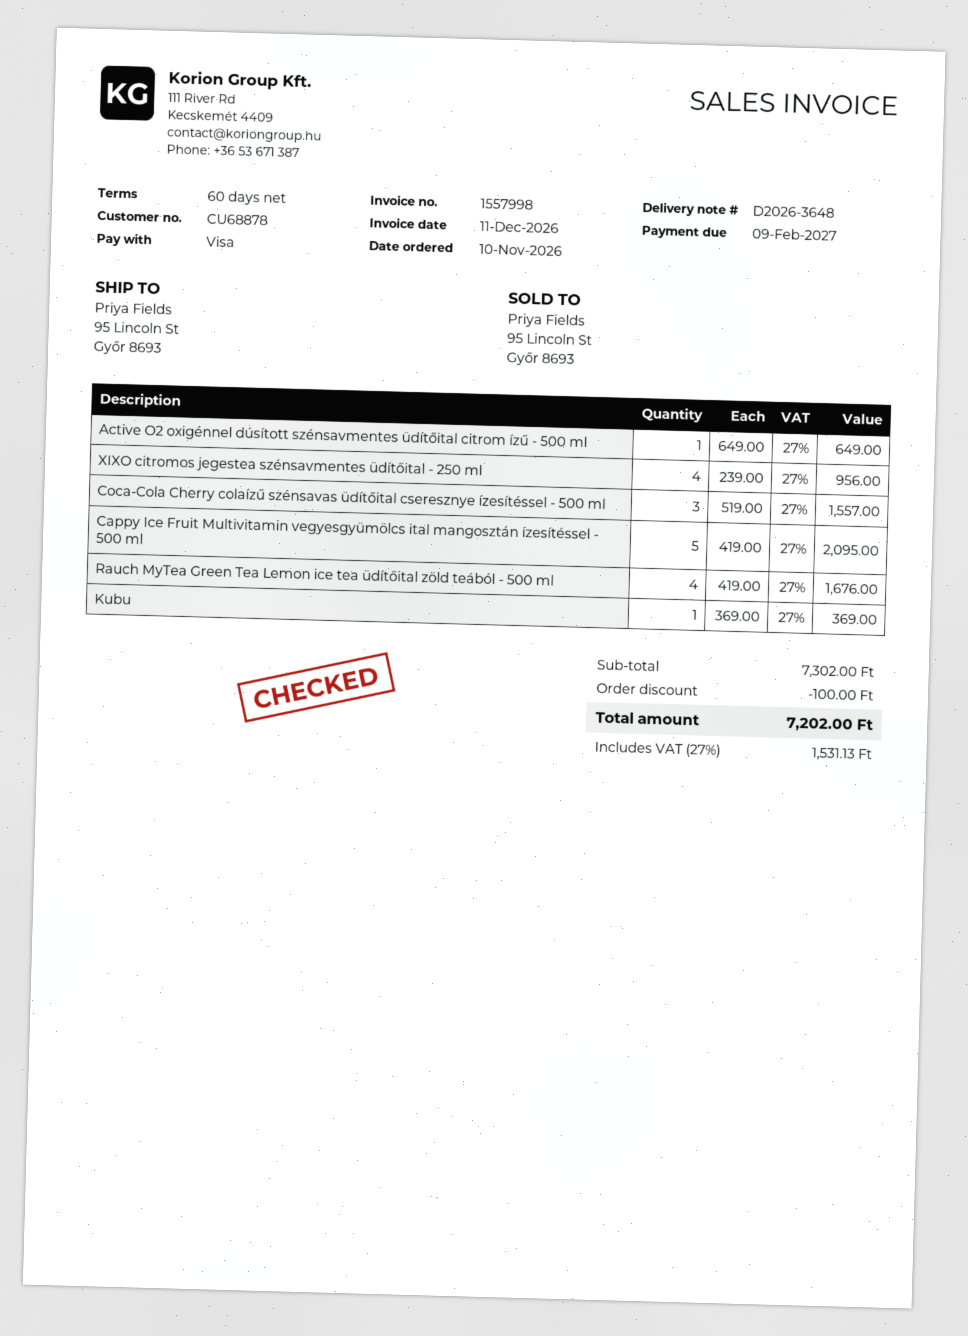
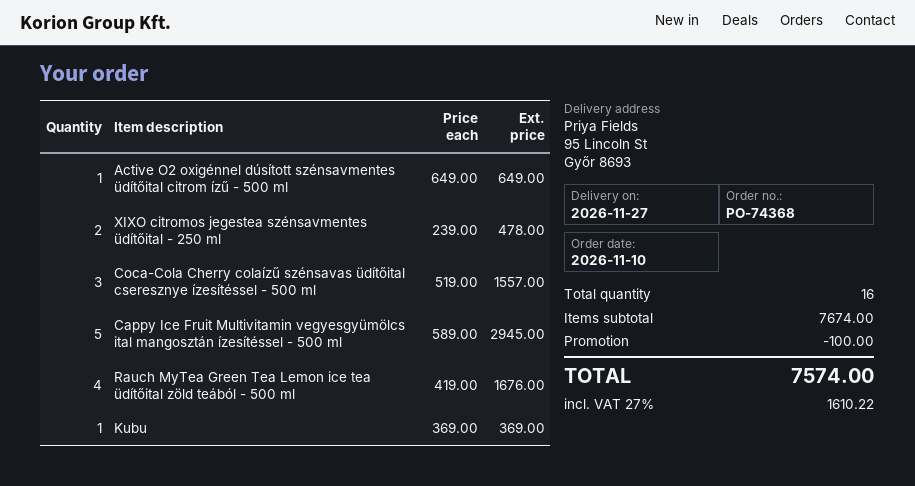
XIXO citromos jegestea szénsavmentes üdítőital - 250 ml: 4 x 239.00 = 956.00 -> 2 x 239.00 = 478.00
Cappy Ice Fruit Multivitamin vegyesgyümölcs ital mangosztán ízesítéssel - 500 ml: 5 x 419.00 = 2095.00 -> 5 x 589.00 = 2945.00
subtotal: 7302.00 -> 7674.00
tax: 27% = 1531.13 -> 27% = 1610.22
total: 7202.00 -> 7574.00

